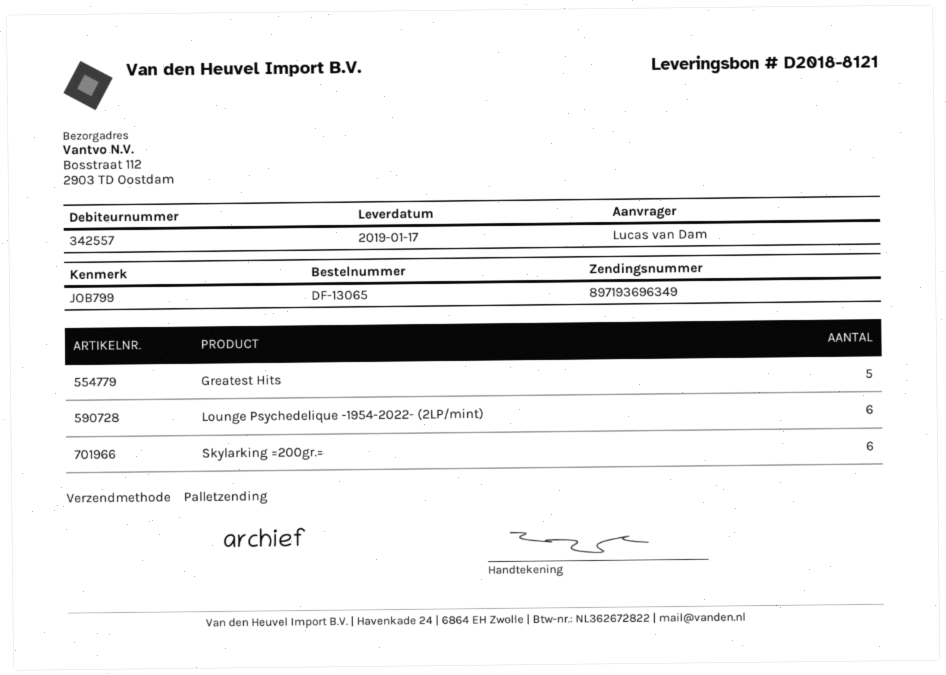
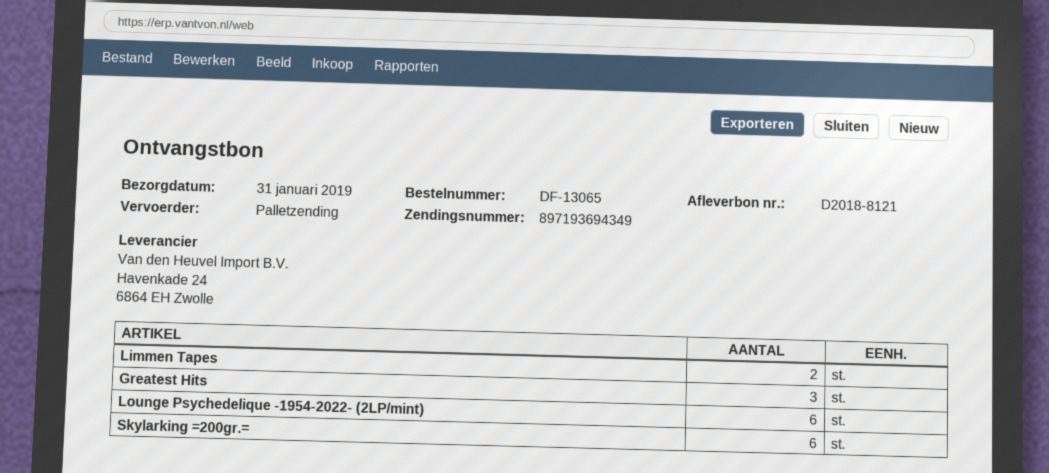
delivery date: 2019-01-17 -> 2019-01-31
tracking number: 897193696349 -> 897193694349
Greatest Hits: 5 -> 3
Limmen Tapes: none -> 2

